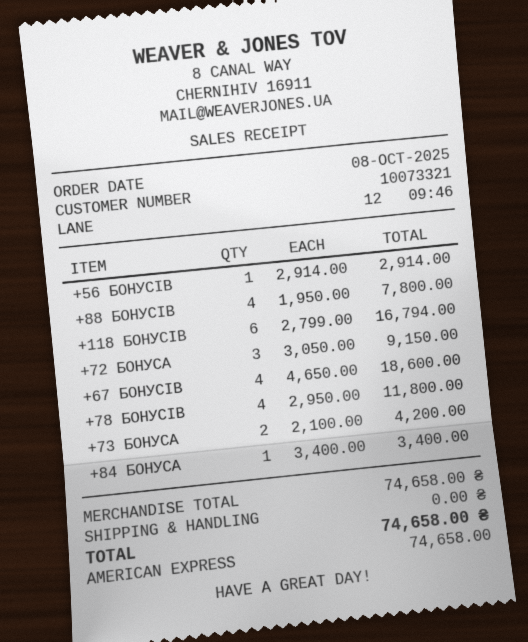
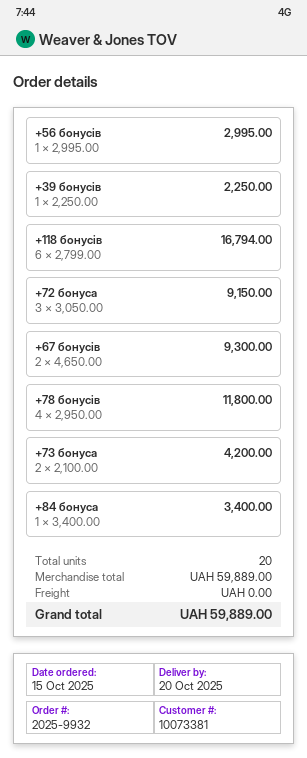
order date: 2025-10-08 -> 2025-10-15
customer number: 10073321 -> 10073381
+56 БОНУСІВ: 1 x 2914.00 = 2914.00 -> 1 x 2995.00 = 2995.00
+88 БОНУСІВ: 4 x 1950.00 = 7800.00 -> none
+67 БОНУСІВ: 4 x 4650.00 = 18600.00 -> 2 x 4650.00 = 9300.00
+39 бонусів: none -> 1 x 2250.00 = 2250.00
subtotal: 74658.00 -> 59889.00
total: 74658.00 -> 59889.00

